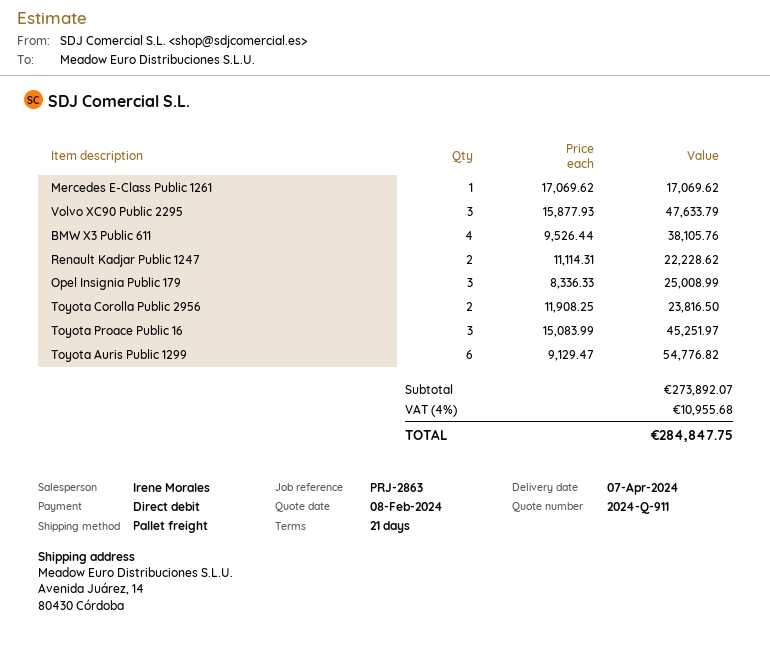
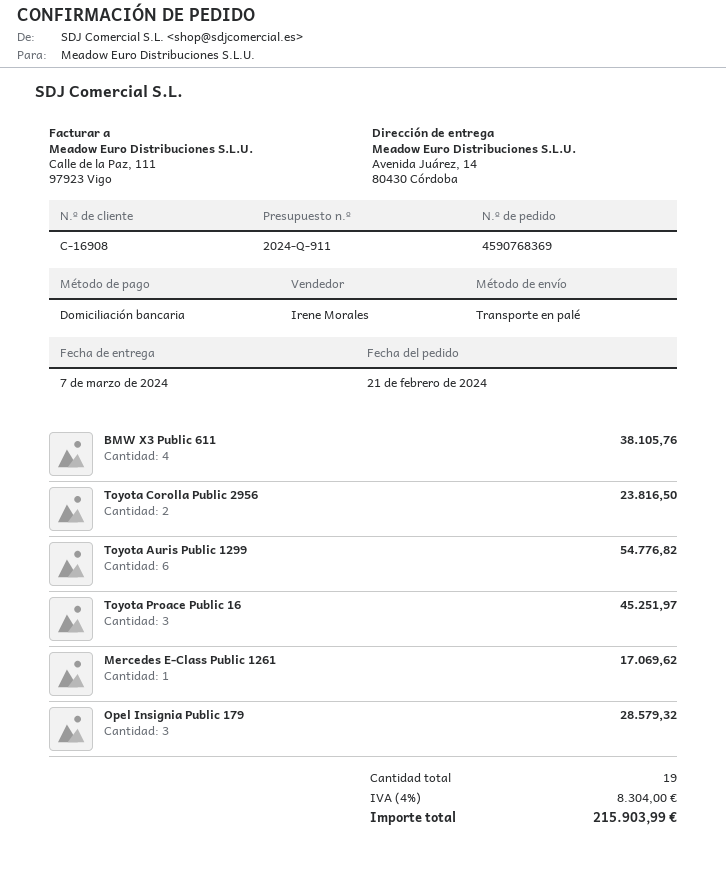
delivery date: 2024-04-07 -> 2024-03-07
Volvo XC90 Public 2295: 3 for 47633.79 -> none
Renault Kadjar Public 1247: 2 for 22228.62 -> none
Opel Insignia Public 179: 3 for 25008.99 -> 3 for 28579.32
tax: 4% = 10955.68 -> 4% = 8304.00
total: 284847.75 -> 215903.99

